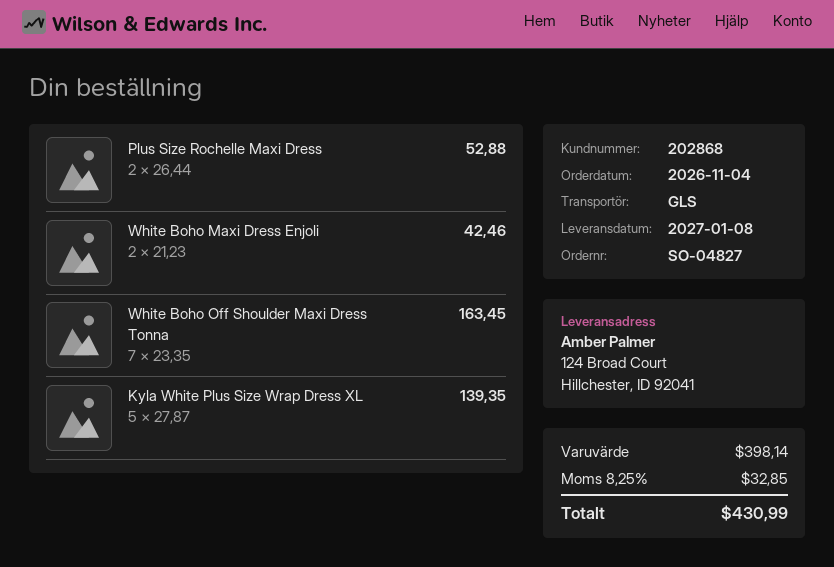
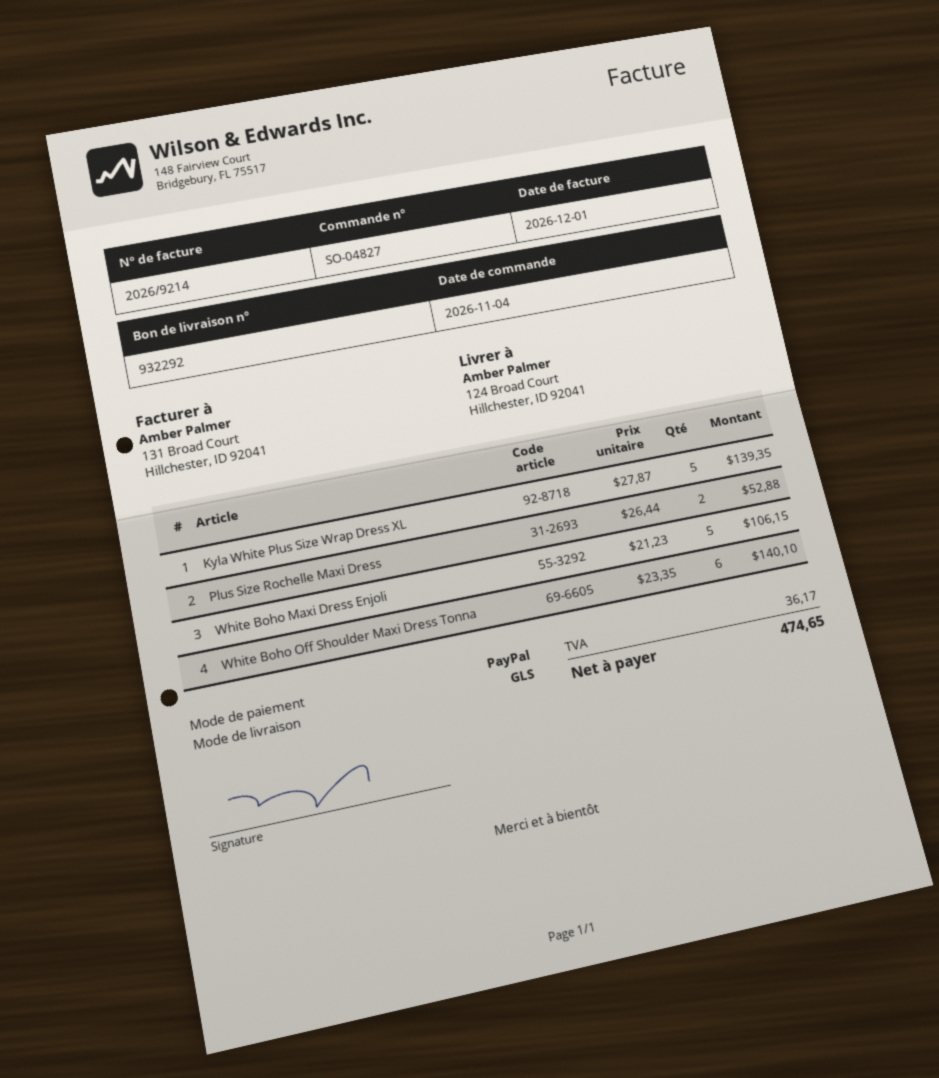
White Boho Maxi Dress Enjoli: 2 x 21.23 = 42.46 -> 5 x 21.23 = 106.15
White Boho Off Shoulder Maxi Dress Tonna: 7 x 23.35 = 163.45 -> 6 x 23.35 = 140.10
tax: 32.85 -> 36.17
total: 430.99 -> 474.65

